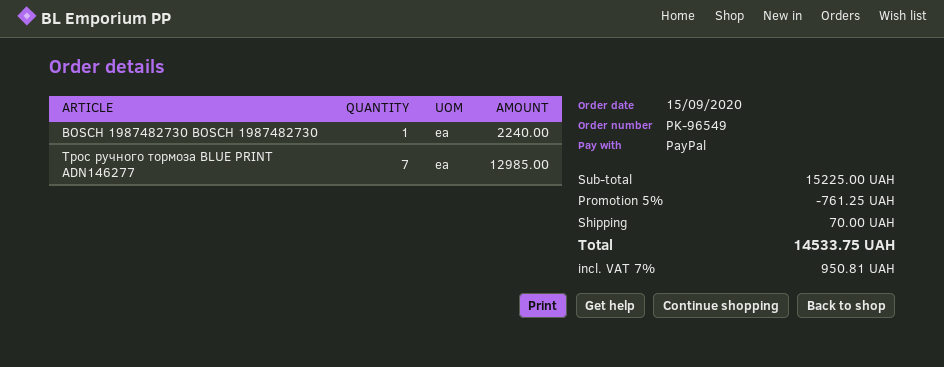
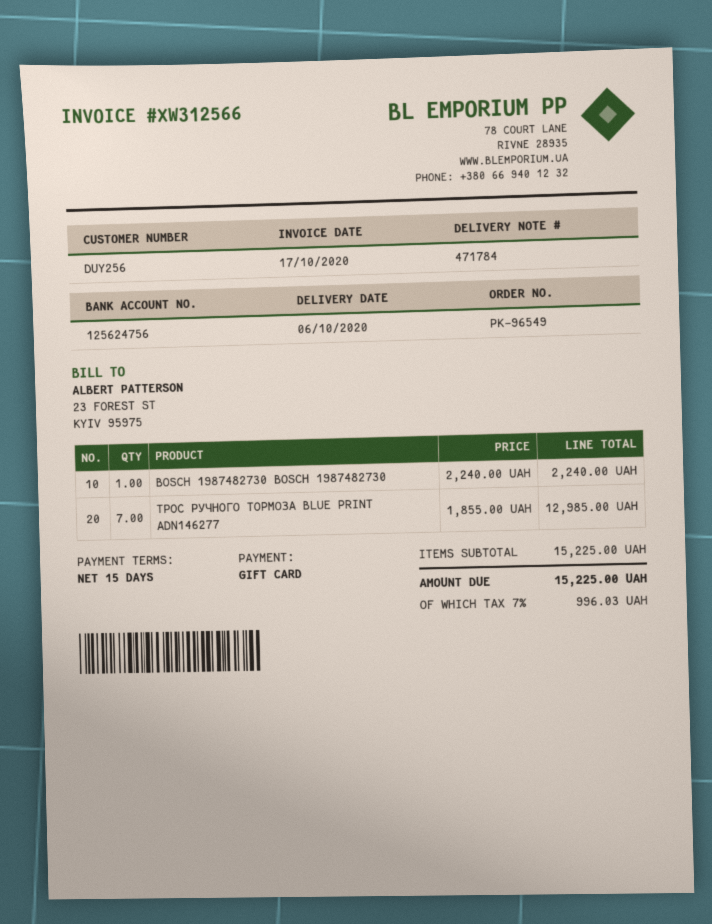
payment method: PayPal -> gift card
discount: 5% = 761.25 -> none
shipping: 70.00 -> none
tax: 7% = 950.81 -> 7% = 996.03
total: 14533.75 -> 15225.00

